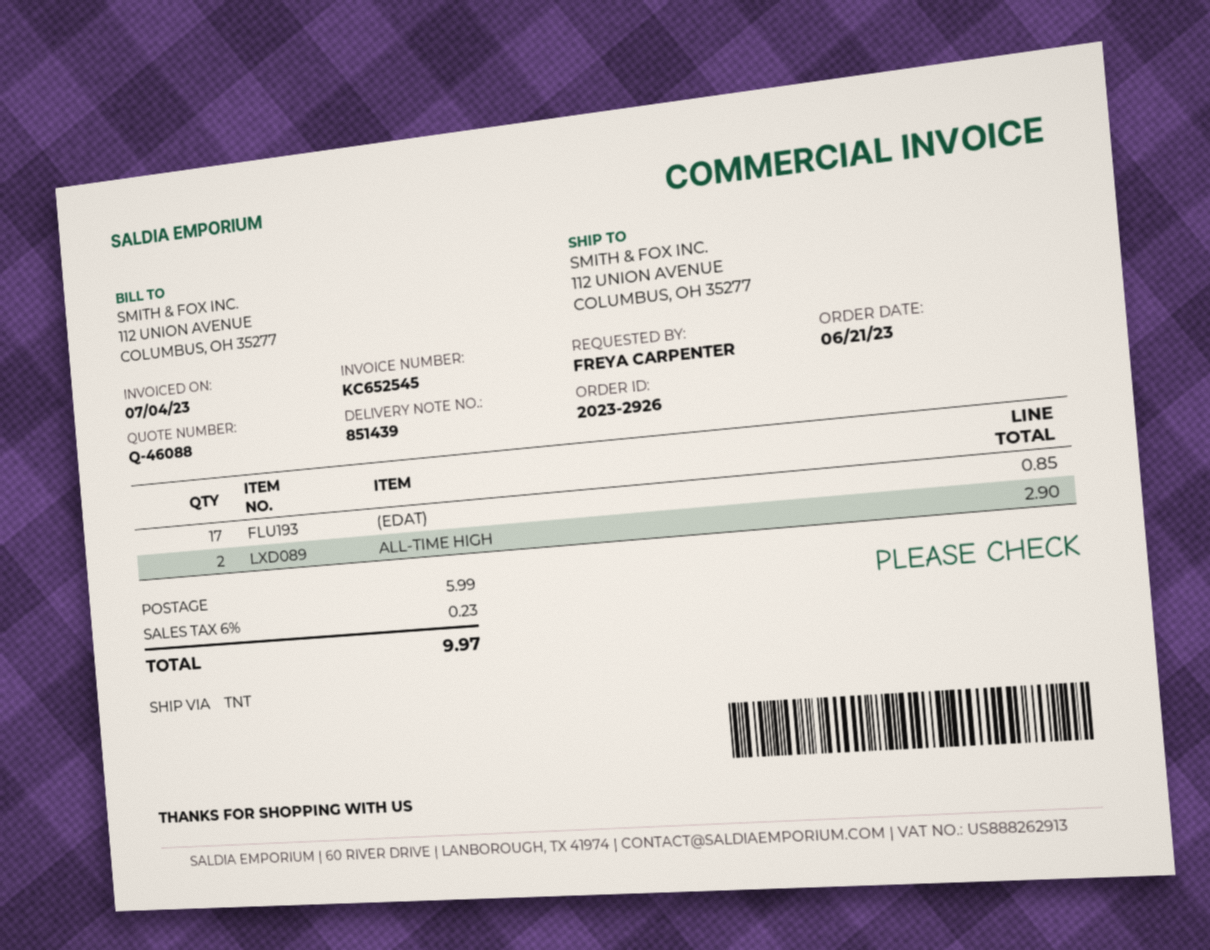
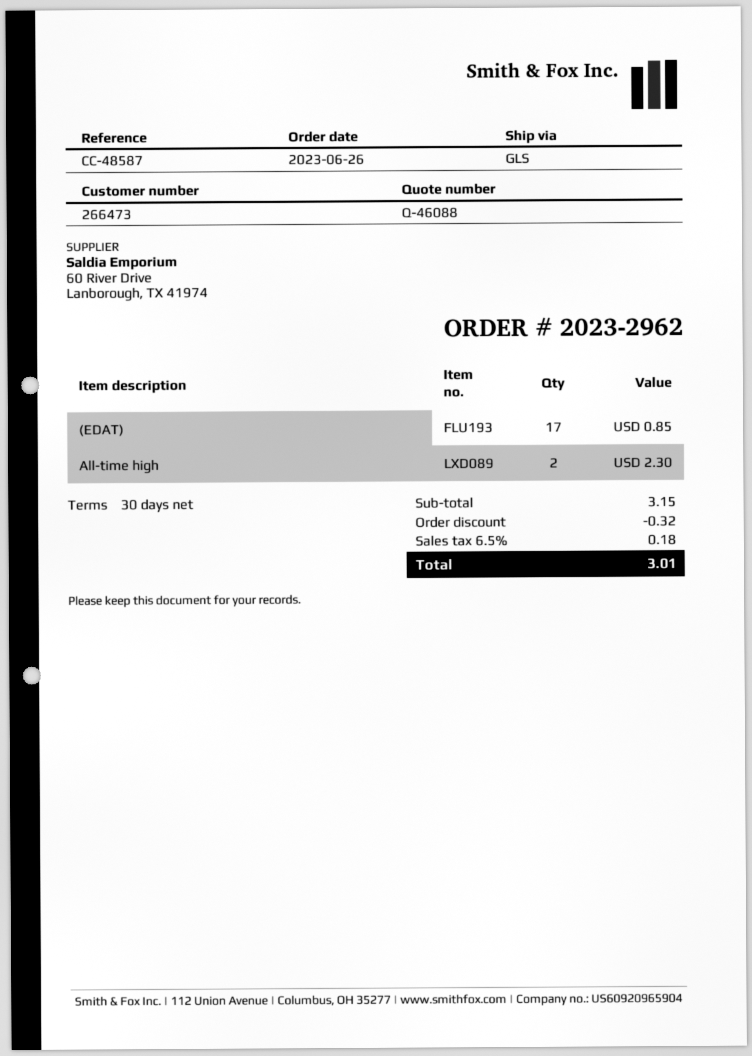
order number: 2023-2926 -> 2023-2962
order date: 2023-06-21 -> 2023-06-26
shipping method: TNT -> GLS
ALL-TIME HIGH: 2 for 2.90 -> 2 for 2.30
discount: none -> 0.32
shipping: 5.99 -> none
tax: 6% = 0.23 -> 6.5% = 0.18
total: 9.97 -> 3.01

